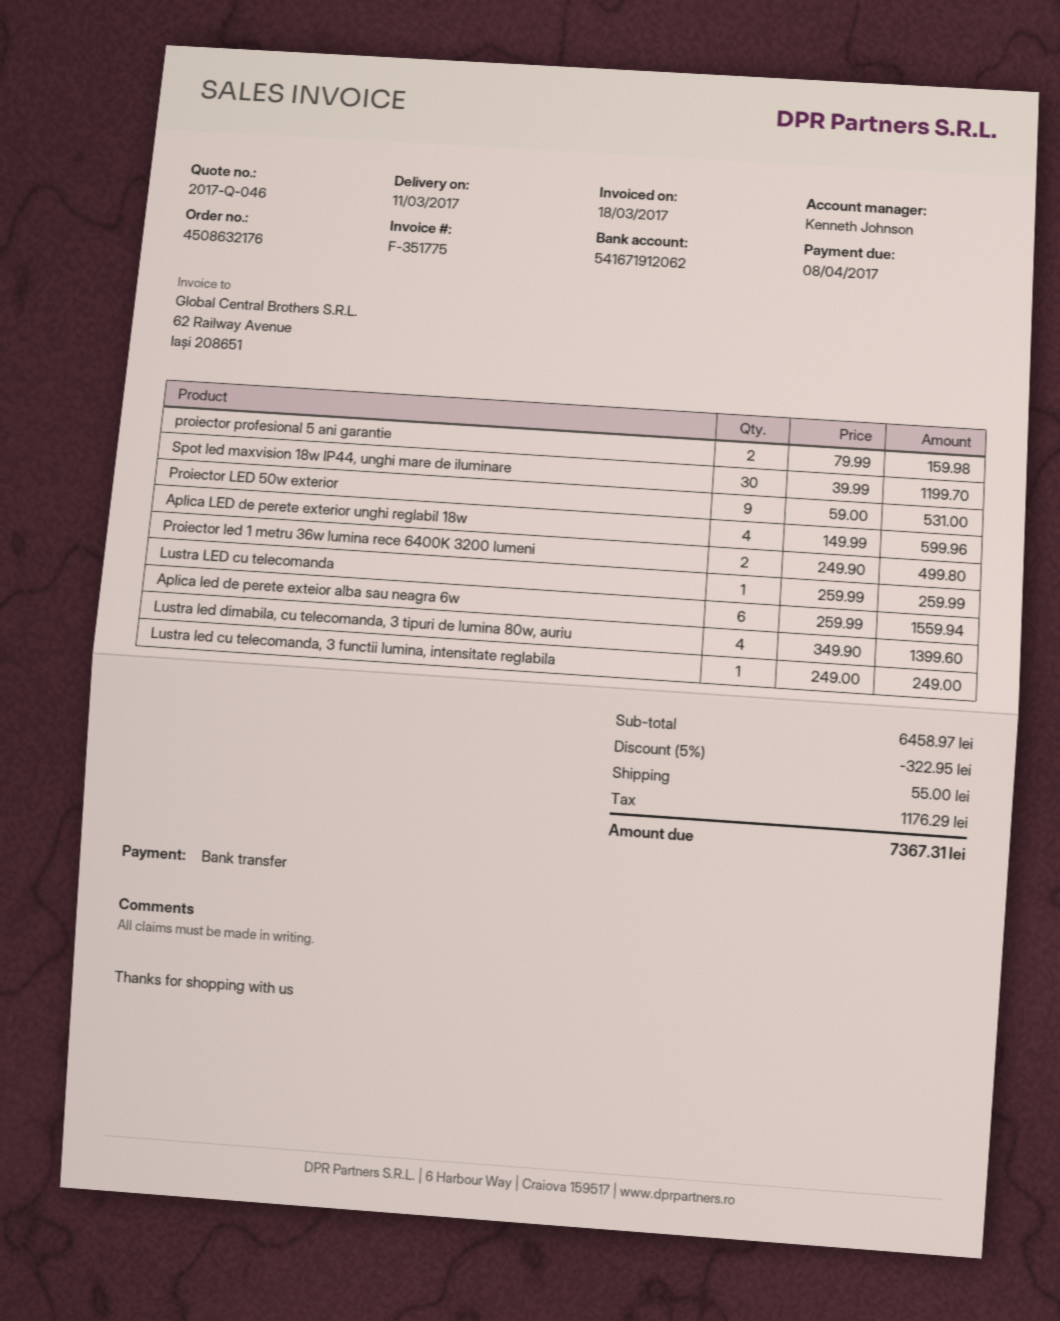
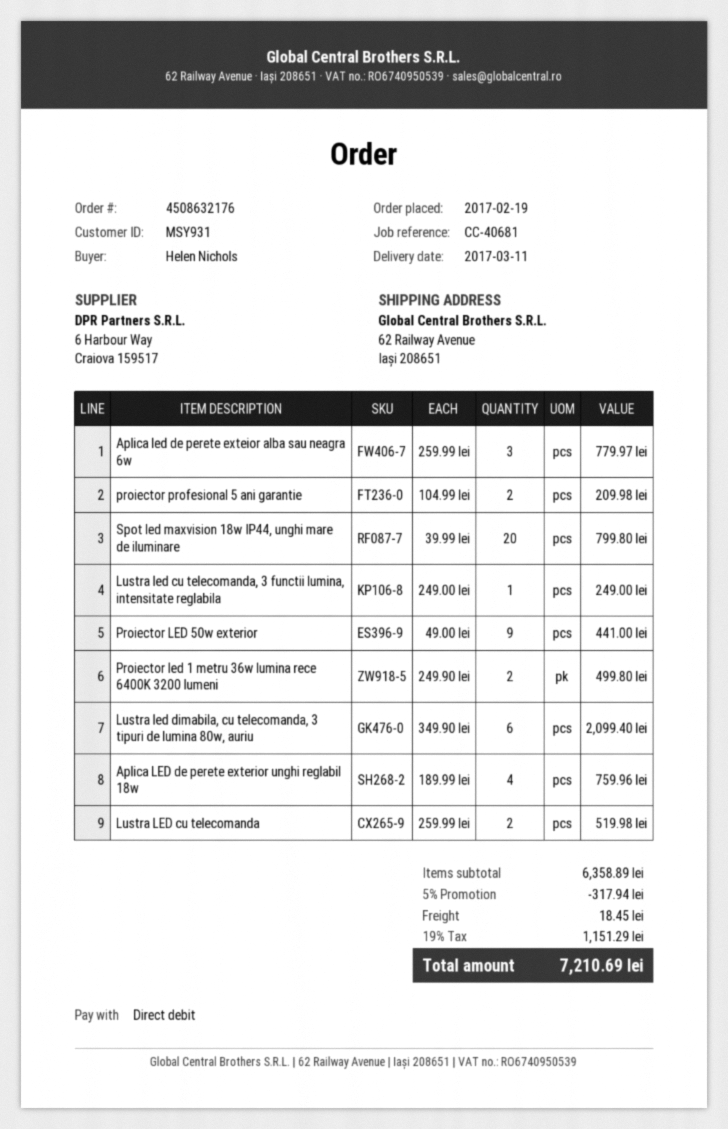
payment method: bank transfer -> direct debit
proiector profesional 5 ani garantie: 2 x 79.99 = 159.98 -> 2 x 104.99 = 209.98
Spot led maxvision 18w IP44, unghi mare de iluminare: 30 x 39.99 = 1199.70 -> 20 x 39.99 = 799.80
Proiector LED 50w exterior: 9 x 59.00 = 531.00 -> 9 x 49.00 = 441.00
Aplica LED de perete exterior unghi reglabil 18w: 4 x 149.99 = 599.96 -> 4 x 189.99 = 759.96
Lustra LED cu telecomanda: 1 x 259.99 = 259.99 -> 2 x 259.99 = 519.98
Aplica led de perete exteior alba sau neagra 6w: 6 x 259.99 = 1559.94 -> 3 x 259.99 = 779.97
Lustra led dimabila, cu telecomanda, 3 tipuri de lumina 80w, auriu: 4 x 349.90 = 1399.60 -> 6 x 349.90 = 2099.40
subtotal: 6458.97 -> 6358.89
discount: 5% = 322.95 -> 5% = 317.94
shipping: 55.00 -> 18.45
tax: 1176.29 -> 1151.29
total: 7367.31 -> 7210.69

